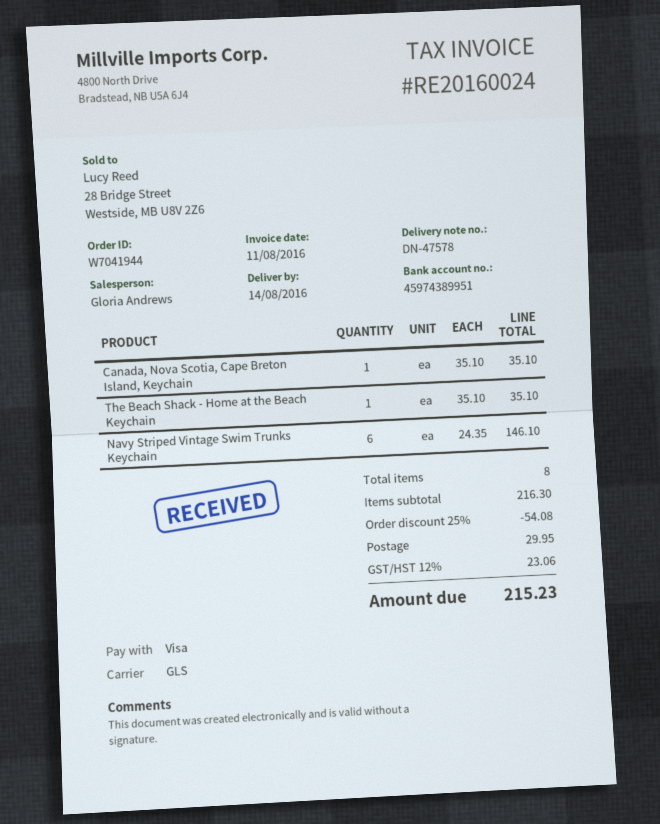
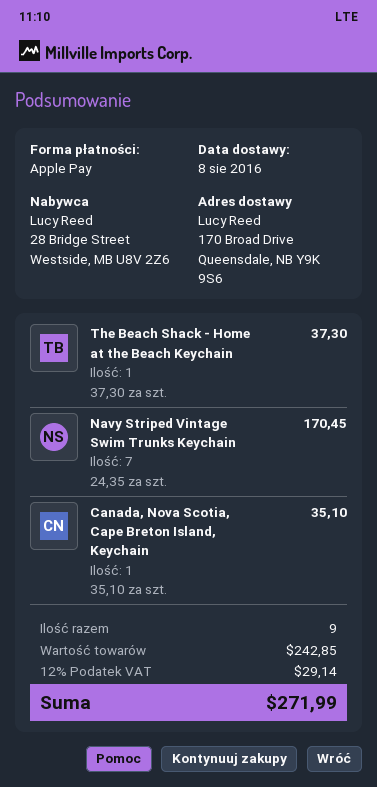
delivery date: 2016-08-14 -> 2016-08-08
payment method: Visa -> Apple Pay
The Beach Shack - Home at the Beach Keychain: 1 x 35.10 = 35.10 -> 1 x 37.30 = 37.30
Navy Striped Vintage Swim Trunks Keychain: 6 x 24.35 = 146.10 -> 7 x 24.35 = 170.45
total quantity: 8 -> 9
subtotal: 216.30 -> 242.85
discount: 25% = 54.08 -> none
shipping: 29.95 -> none
tax: 12% = 23.06 -> 12% = 29.14
total: 215.23 -> 271.99

